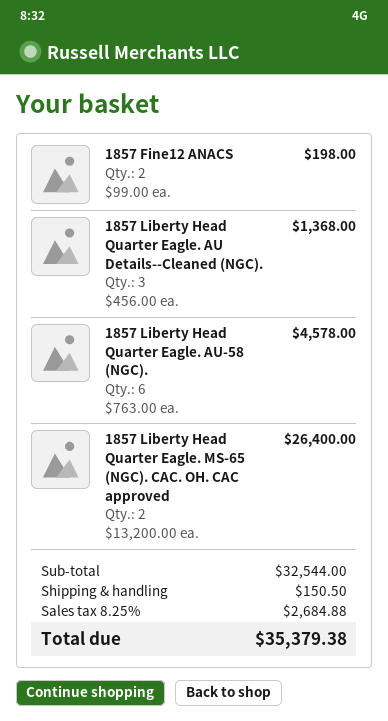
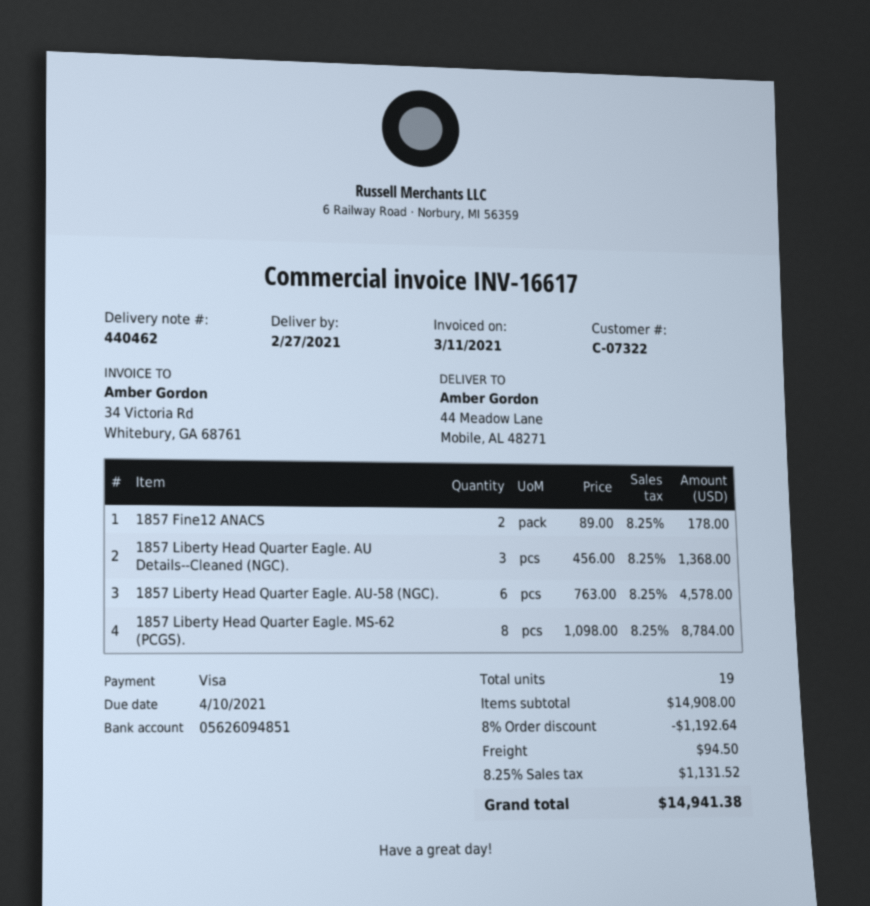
1857 Fine12 ANACS: 2 x 99.00 = 198.00 -> 2 x 89.00 = 178.00
1857 Liberty Head Quarter Eagle. MS-65 (NGC). CAC. OH. CAC approved: 2 x 13200.00 = 26400.00 -> none
1857 Liberty Head Quarter Eagle. MS-62 (PCGS).: none -> 8 x 1098.00 = 8784.00
subtotal: 32544.00 -> 14908.00
discount: none -> 8% = 1192.64
shipping: 150.50 -> 94.50
tax: 8.25% = 2684.88 -> 8.25% = 1131.52
total: 35379.38 -> 14941.38

